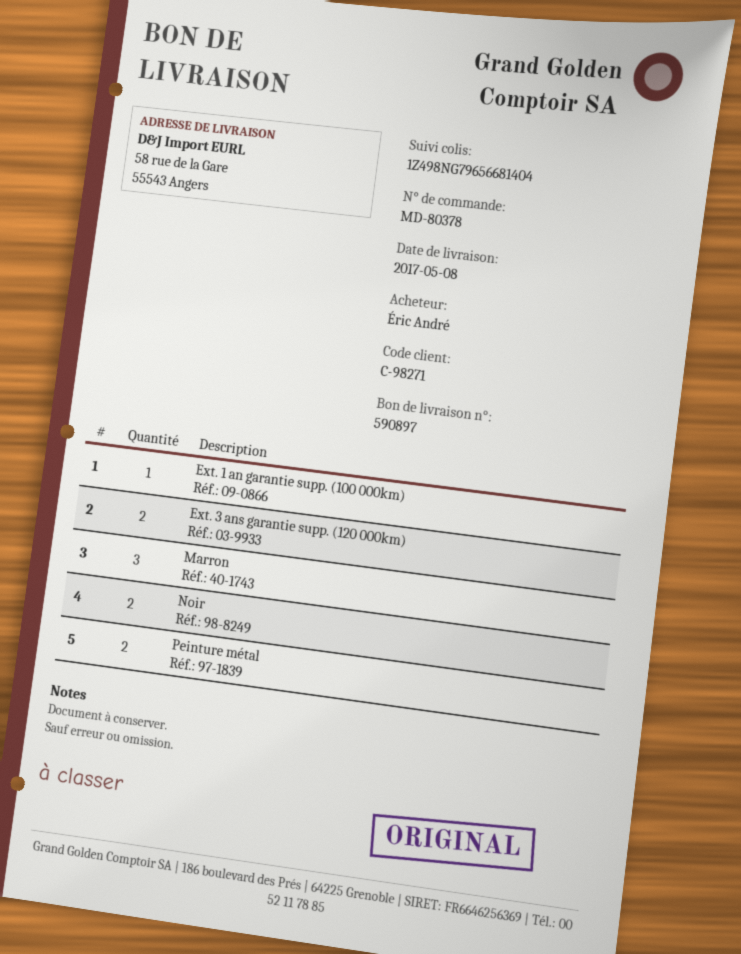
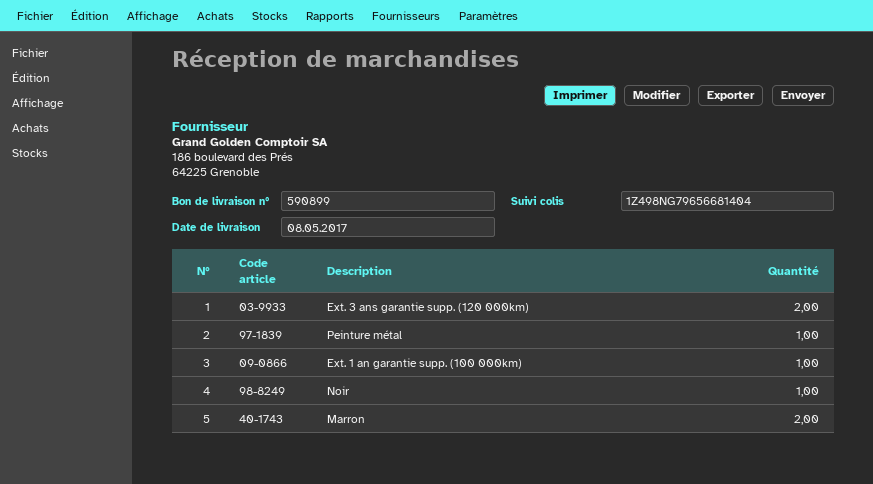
delivery note number: 590897 -> 590899
Marron: 3 -> 2
Noir: 2 -> 1
Peinture métal: 2 -> 1

